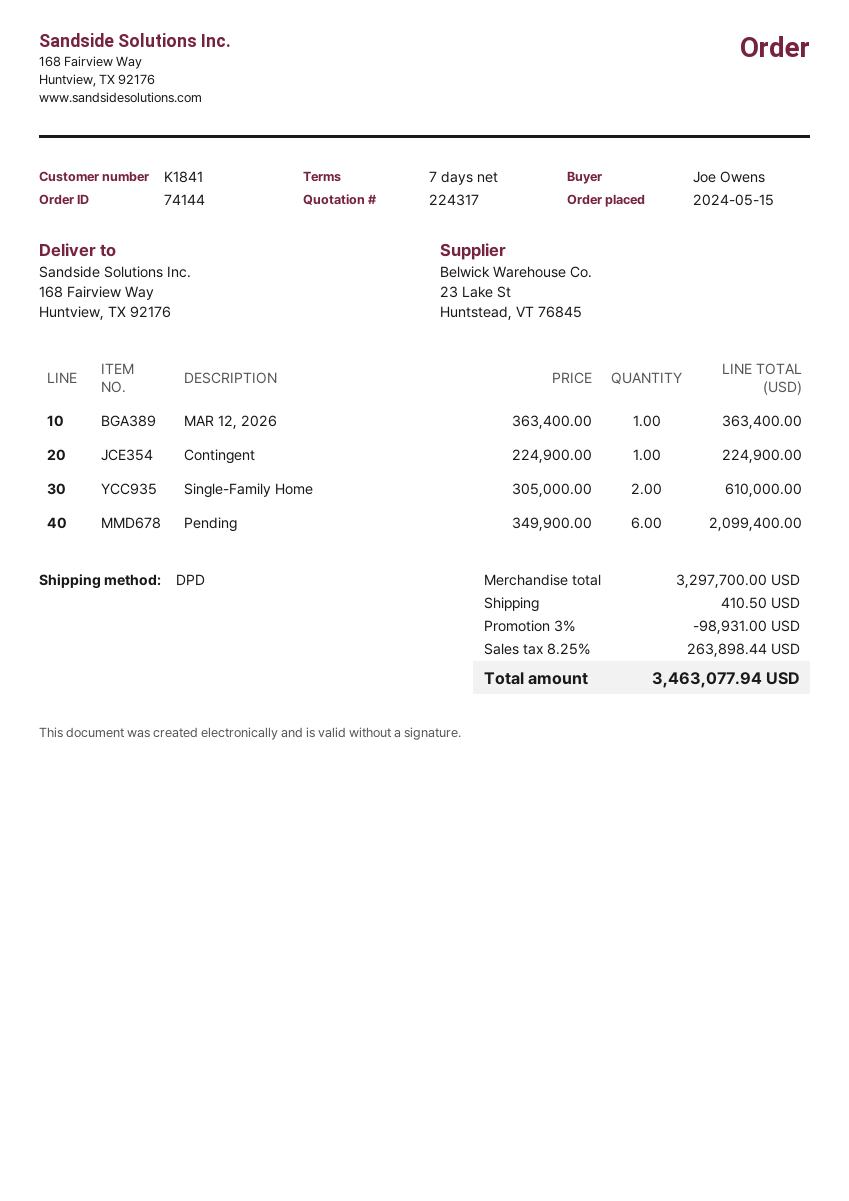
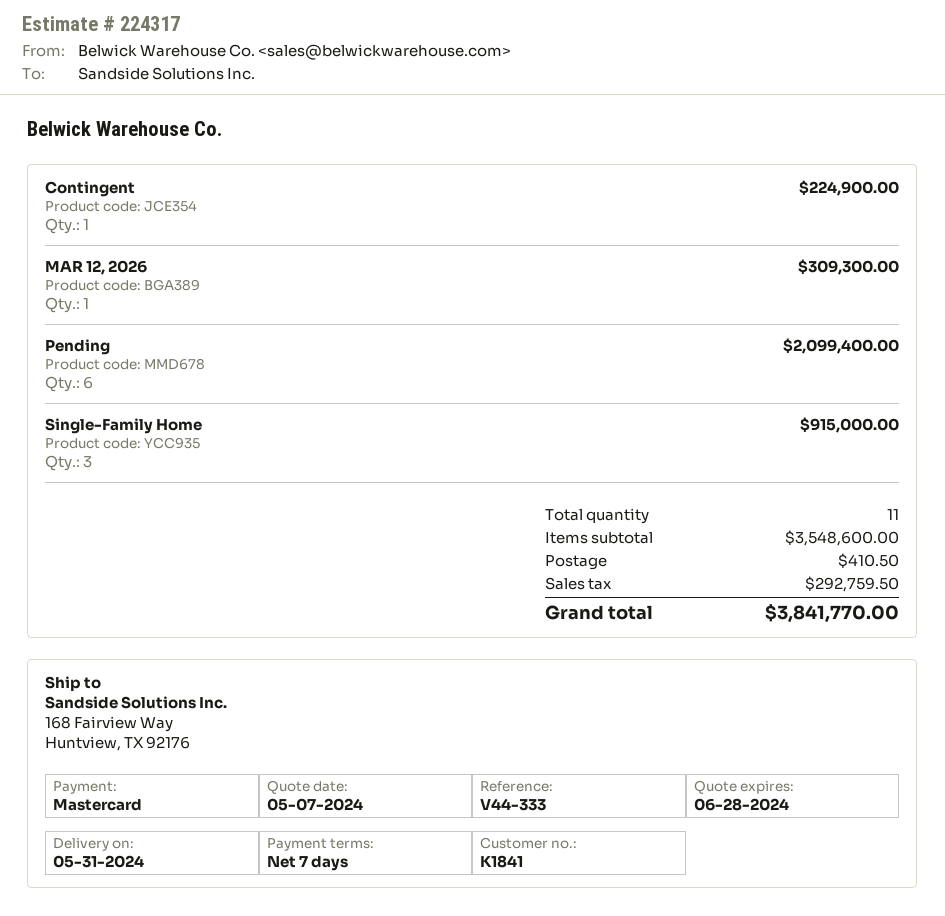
MAR 12, 2026: 1 for 363400.00 -> 1 for 309300.00
Single-Family Home: 2 for 610000.00 -> 3 for 915000.00
subtotal: 3297700.00 -> 3548600.00
discount: 3% = 98931.00 -> none
tax: 263898.44 -> 292759.50
total: 3463077.94 -> 3841770.00

